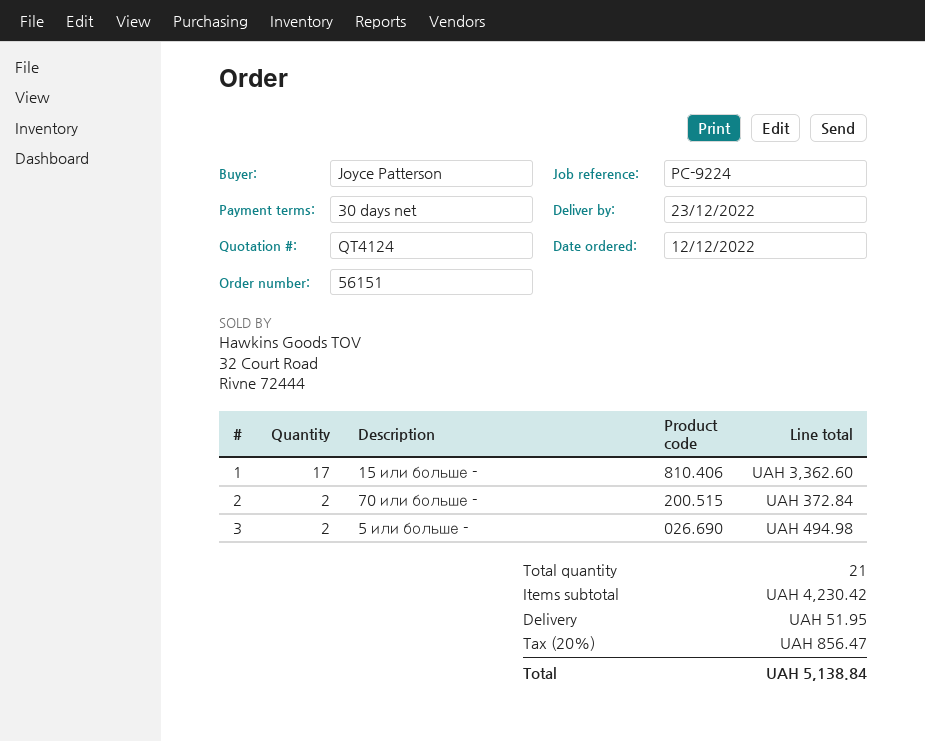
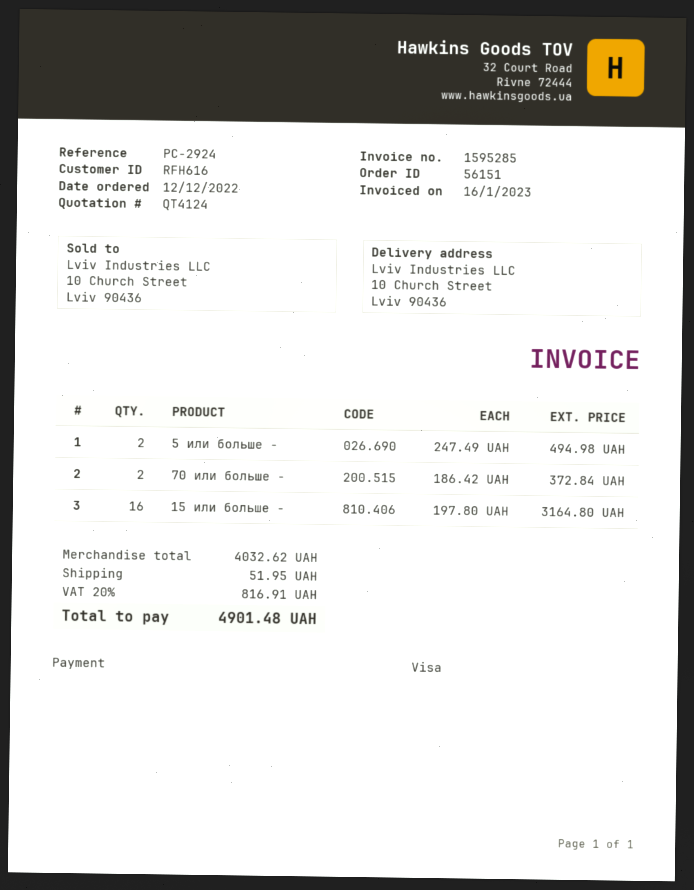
reference: PC-9224 -> PC-2924
15 или больше -: 17 for 3362.60 -> 16 for 3164.80
subtotal: 4230.42 -> 4032.62
tax: 20% = 856.47 -> 20% = 816.91
total: 5138.84 -> 4901.48

